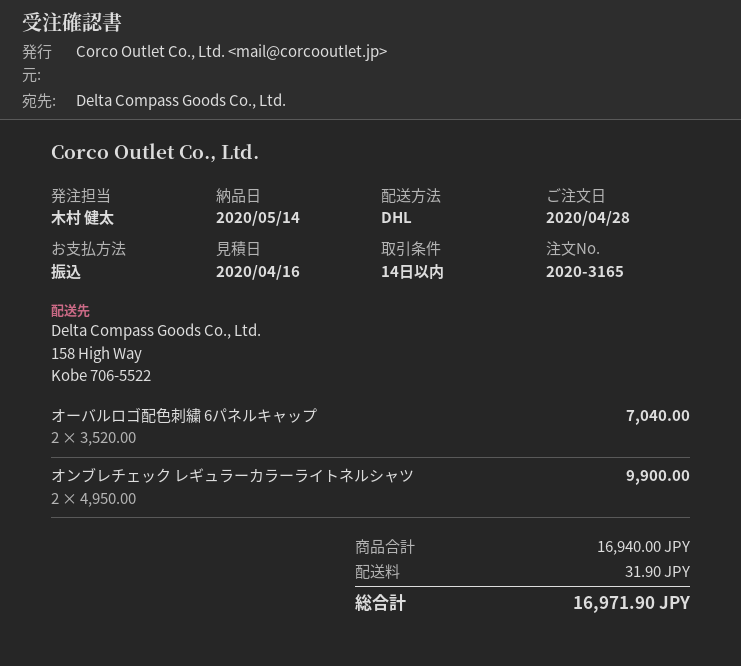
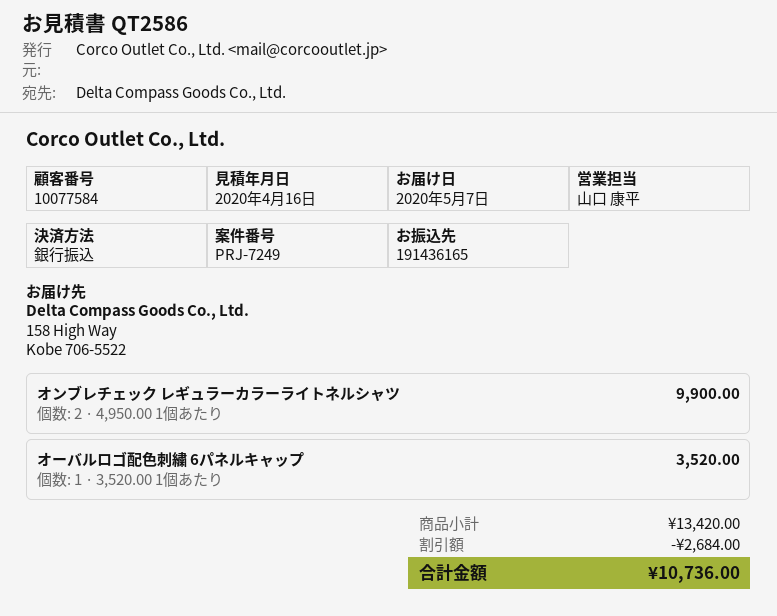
delivery date: 2020-05-14 -> 2020-05-07
オーバルロゴ配色刺繍 6パネルキャップ: 2 x 3520.00 = 7040.00 -> 1 x 3520.00 = 3520.00
subtotal: 16940.00 -> 13420.00
discount: none -> 2684.00
shipping: 31.90 -> none
total: 16971.90 -> 10736.00

